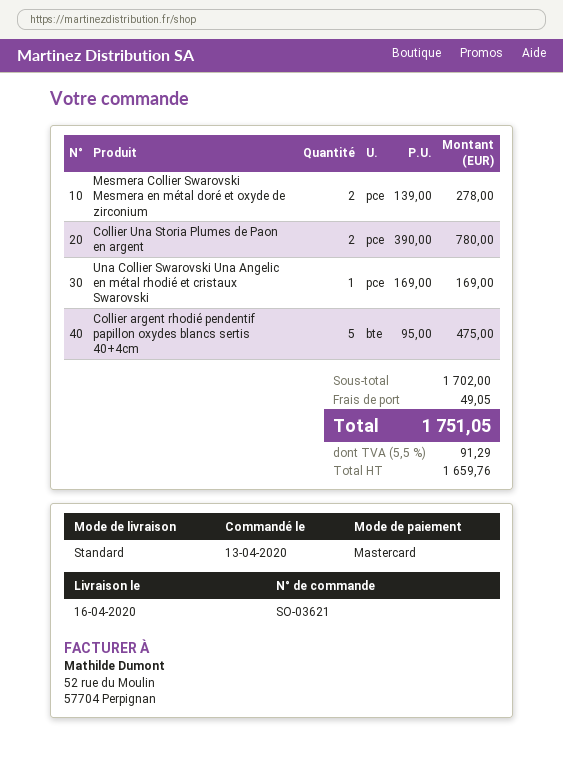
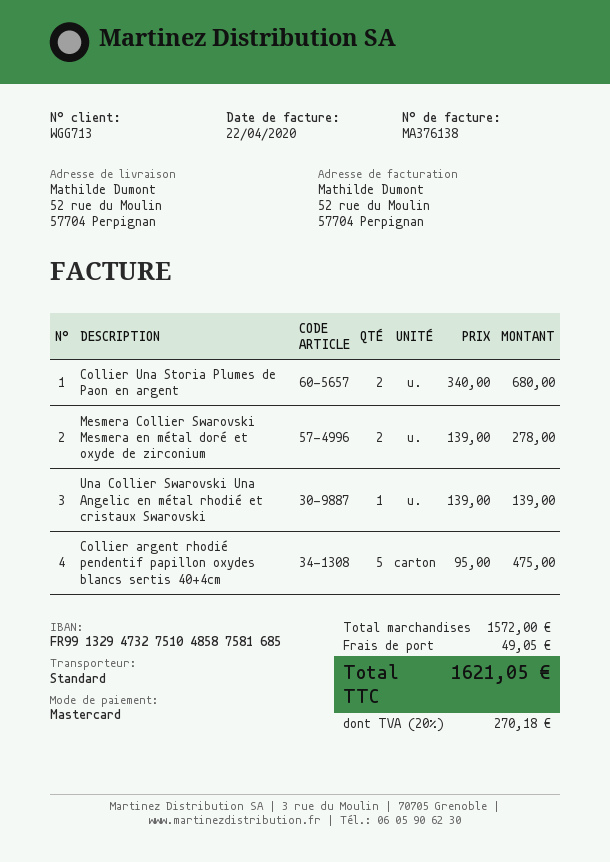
Collier Una Storia Plumes de Paon en argent: 2 x 390.00 = 780.00 -> 2 x 340.00 = 680.00
Una Collier Swarovski Una Angelic en métal rhodié et cristaux Swarovski: 1 x 169.00 = 169.00 -> 1 x 139.00 = 139.00
subtotal: 1702.00 -> 1572.00
tax: 5.5% = 91.29 -> 20% = 270.18
total: 1751.05 -> 1621.05

